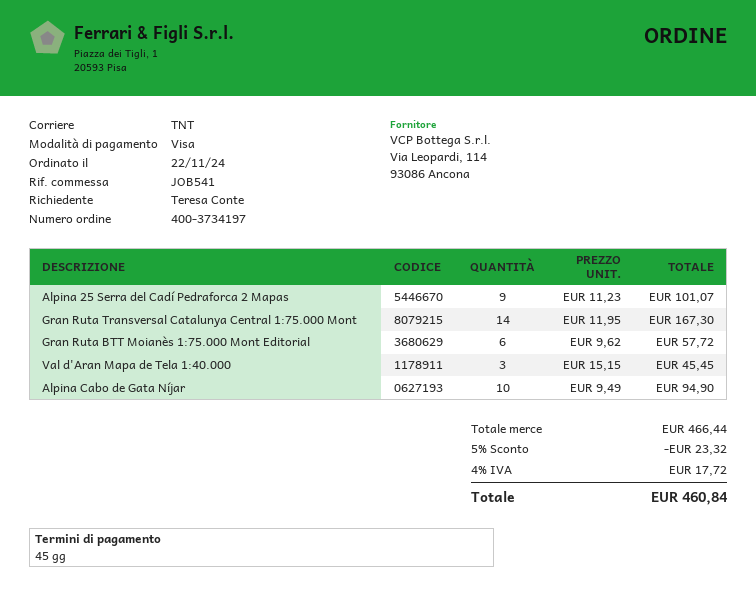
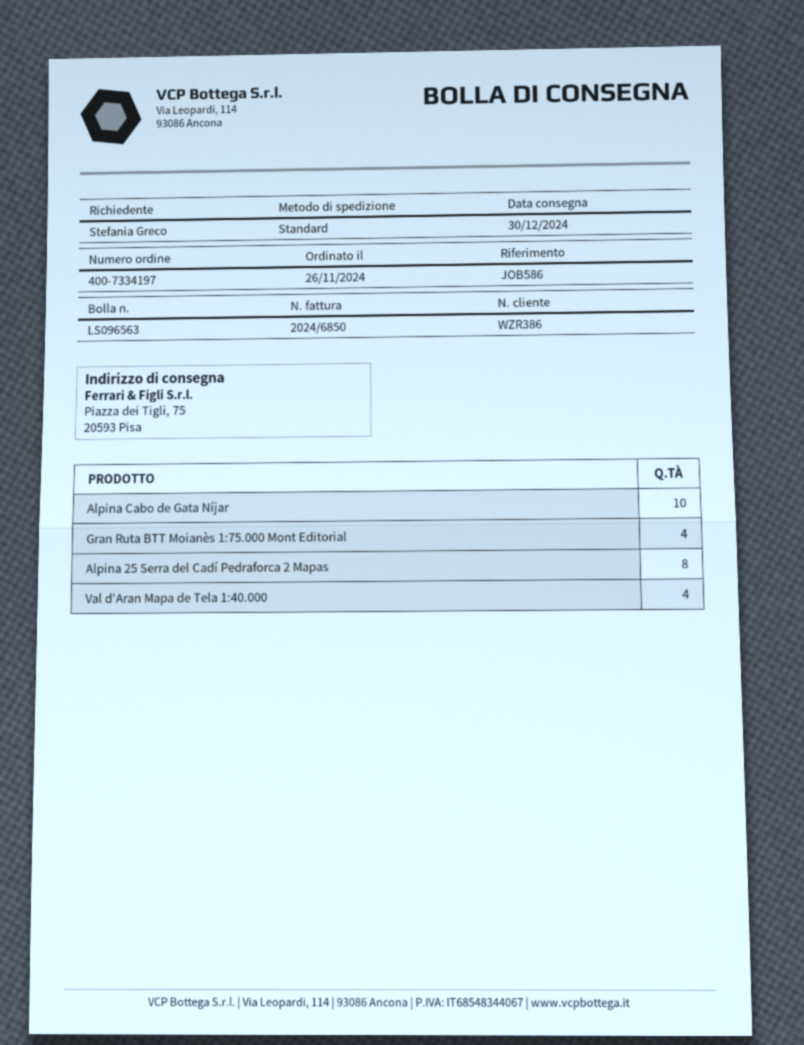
order number: 400-3734197 -> 400-7334197
order date: 2024-11-22 -> 2024-11-26
reference: JOB541 -> JOB586
ordered by: Teresa Conte -> Stefania Greco
shipping method: TNT -> standard
Alpina 25 Serra del Cadí Pedraforca 2 Mapas: 9 -> 8
Gran Ruta Transversal Catalunya Central 1:75.000 Mont: 14 -> none
Gran Ruta BTT Moianès 1:75.000 Mont Editorial: 6 -> 4
Val d'Aran Mapa de Tela 1:40.000: 3 -> 4

